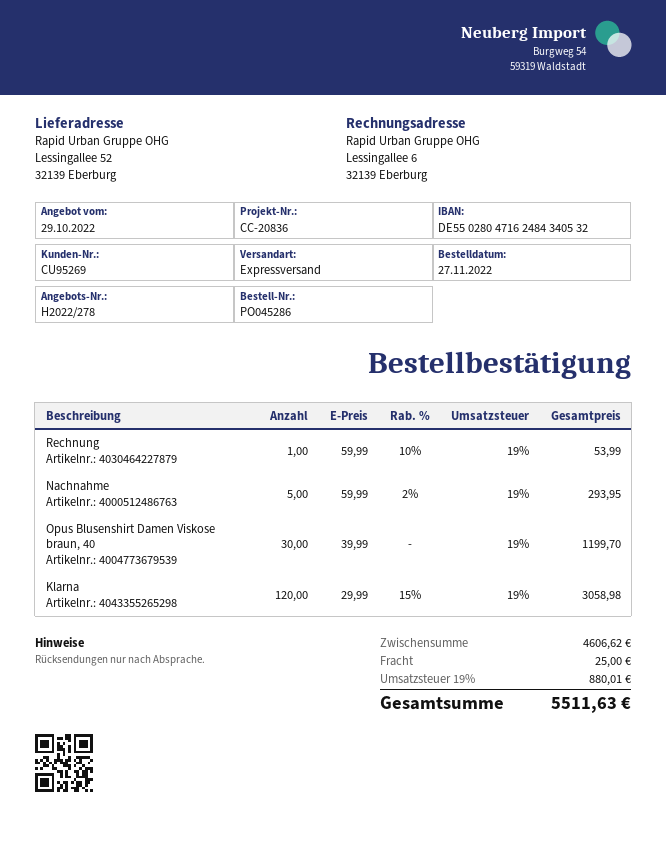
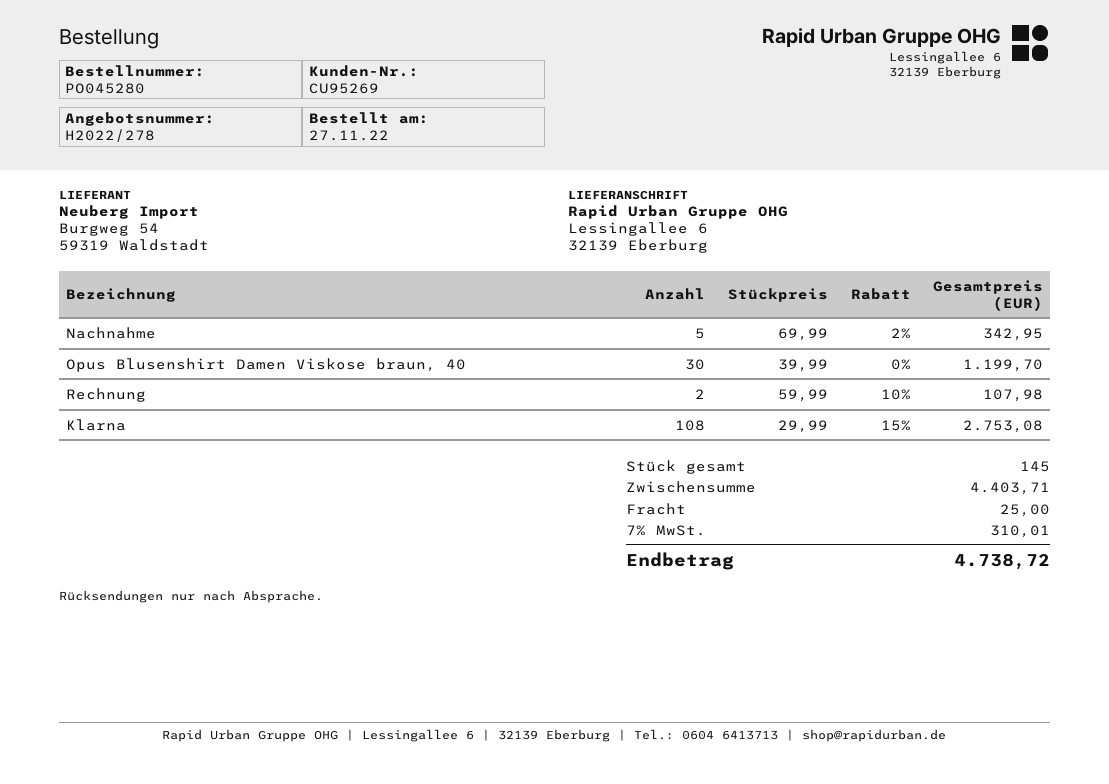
order number: PO045286 -> PO045280
ship to: Lessingallee 52, 32139 Eberburg -> Lessingallee 6, 32139 Eberburg
Rechnung: 1 x 59.99 - 10% = 53.99 -> 2 x 59.99 - 10% = 107.98
Nachnahme: 5 x 59.99 - 2% = 293.95 -> 5 x 69.99 - 2% = 342.95
Klarna: 120 x 29.99 - 15% = 3058.98 -> 108 x 29.99 - 15% = 2753.08
subtotal: 4606.62 -> 4403.71
tax: 19% = 880.01 -> 7% = 310.01
total: 5511.63 -> 4738.72

